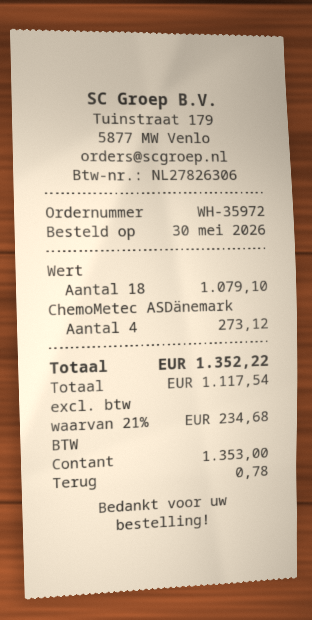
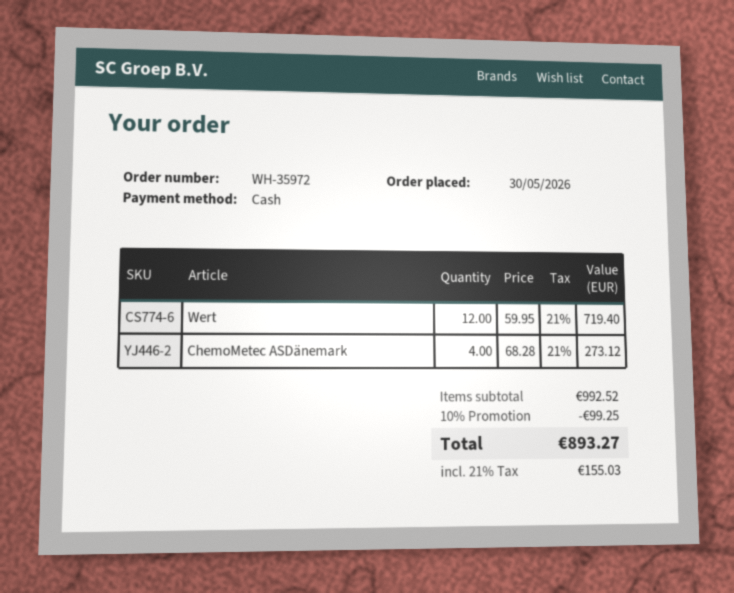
Wert: 18 for 1079.10 -> 12 for 719.40
discount: none -> 10% = 99.25
tax: 21% = 234.68 -> 21% = 155.03
total: 1352.22 -> 893.27

